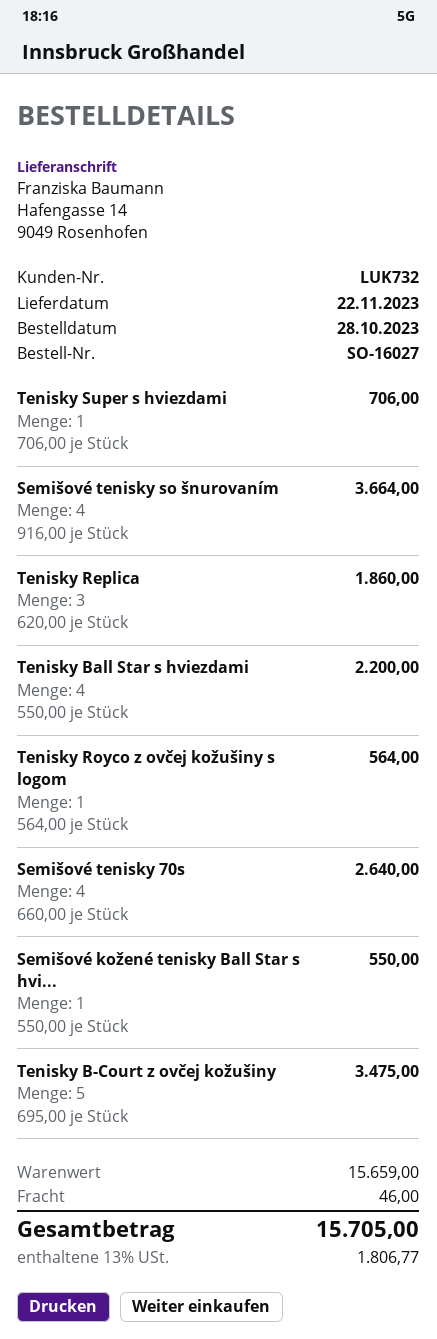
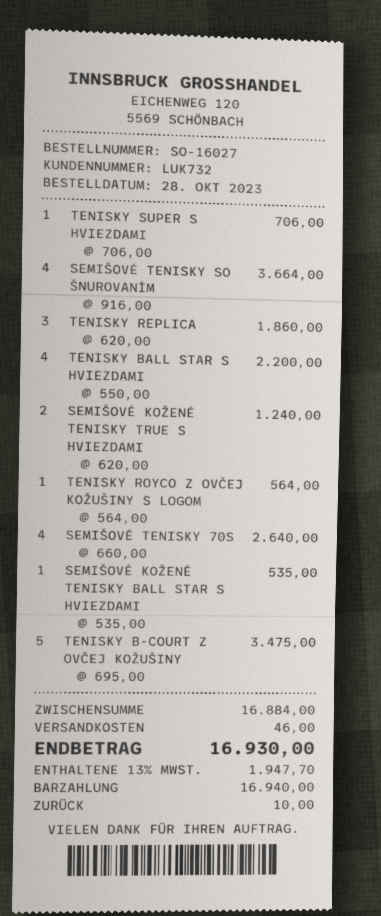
Semišové kožené tenisky Ball Star s hvi...: 1 x 550.00 = 550.00 -> 1 x 535.00 = 535.00
SEMIŠOVÉ KOŽENÉ TENISKY TRUE S HVIEZDAMI: none -> 2 x 620.00 = 1240.00
subtotal: 15659.00 -> 16884.00
tax: 13% = 1806.77 -> 13% = 1947.70
total: 15705.00 -> 16930.00

